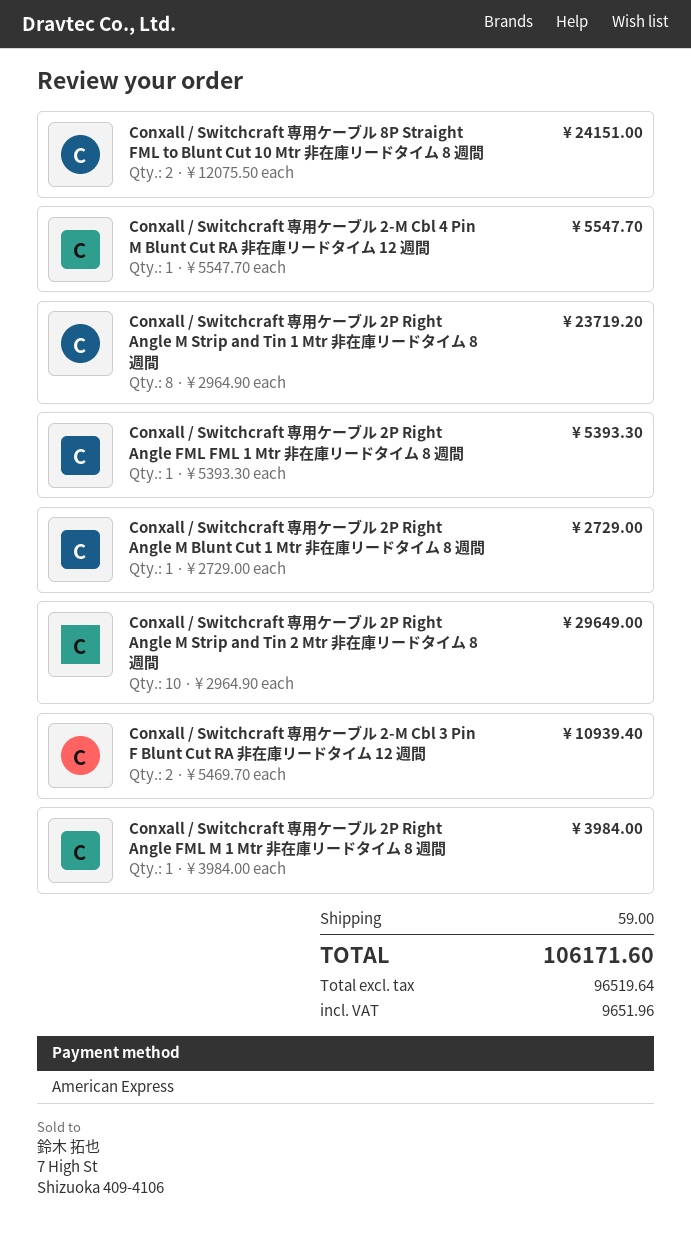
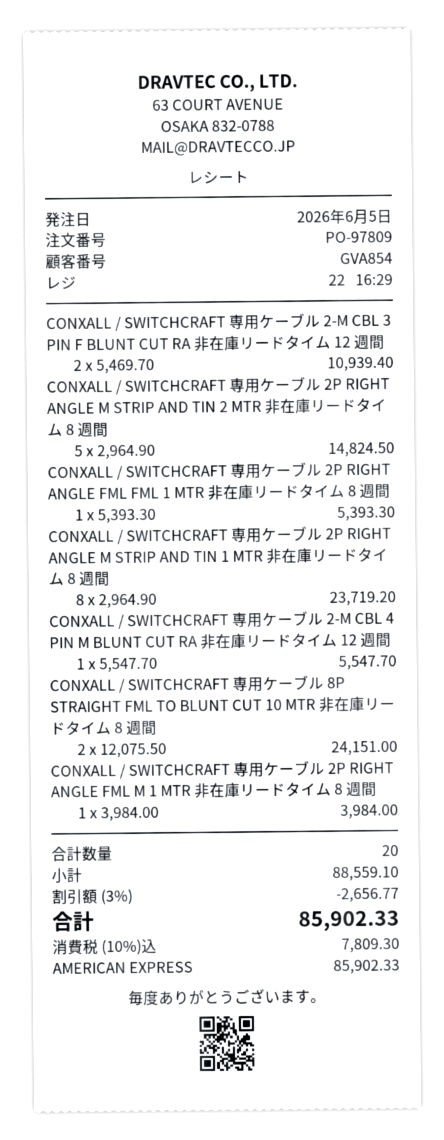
Conxall / Switchcraft 専用ケーブル 2P Right Angle M Blunt Cut 1 Mtr 非在庫リードタイム 8 週間: 1 x 2729.00 = 2729.00 -> none
Conxall / Switchcraft 専用ケーブル 2P Right Angle M Strip and Tin 2 Mtr 非在庫リードタイム 8 週間: 10 x 2964.90 = 29649.00 -> 5 x 2964.90 = 14824.50
discount: none -> 3% = 2656.77
shipping: 59.00 -> none
tax: 9651.96 -> 7809.30
total: 106171.60 -> 85902.33

